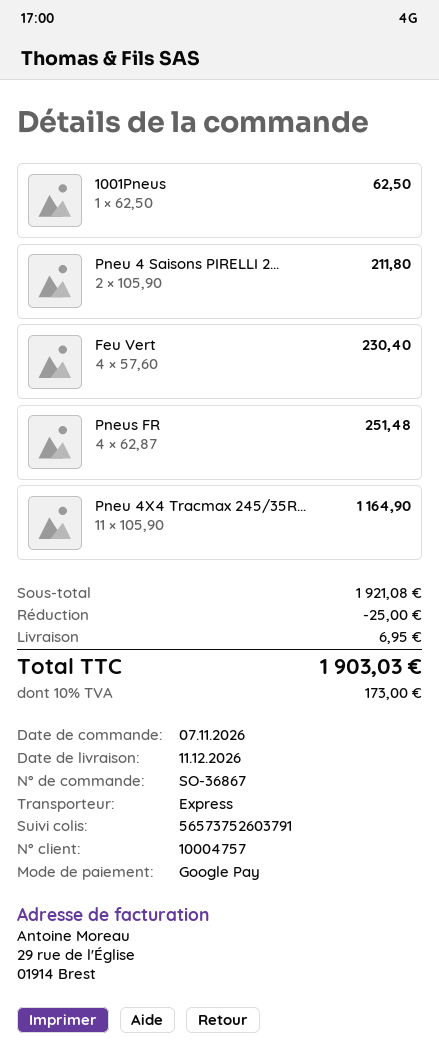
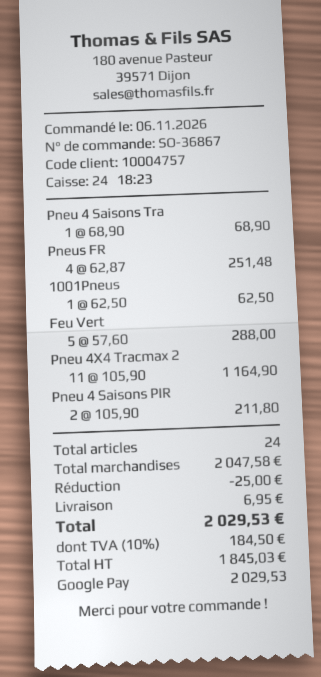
order date: 2026-11-07 -> 2026-11-06
Feu Vert: 4 x 57.60 = 230.40 -> 5 x 57.60 = 288.00
Pneu 4 Saisons Tra: none -> 1 x 68.90 = 68.90
subtotal: 1921.08 -> 2047.58
tax: 10% = 173.00 -> 10% = 184.50
total: 1903.03 -> 2029.53

